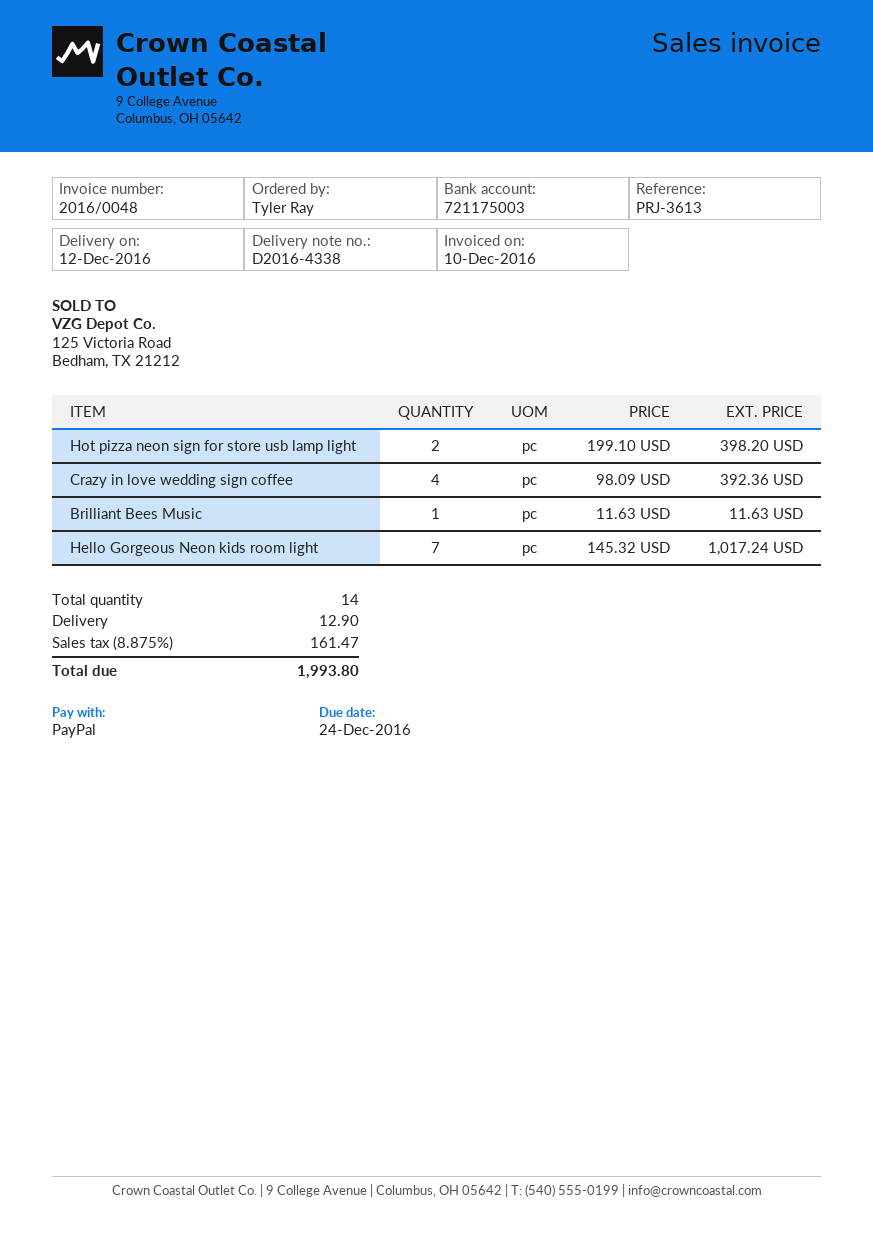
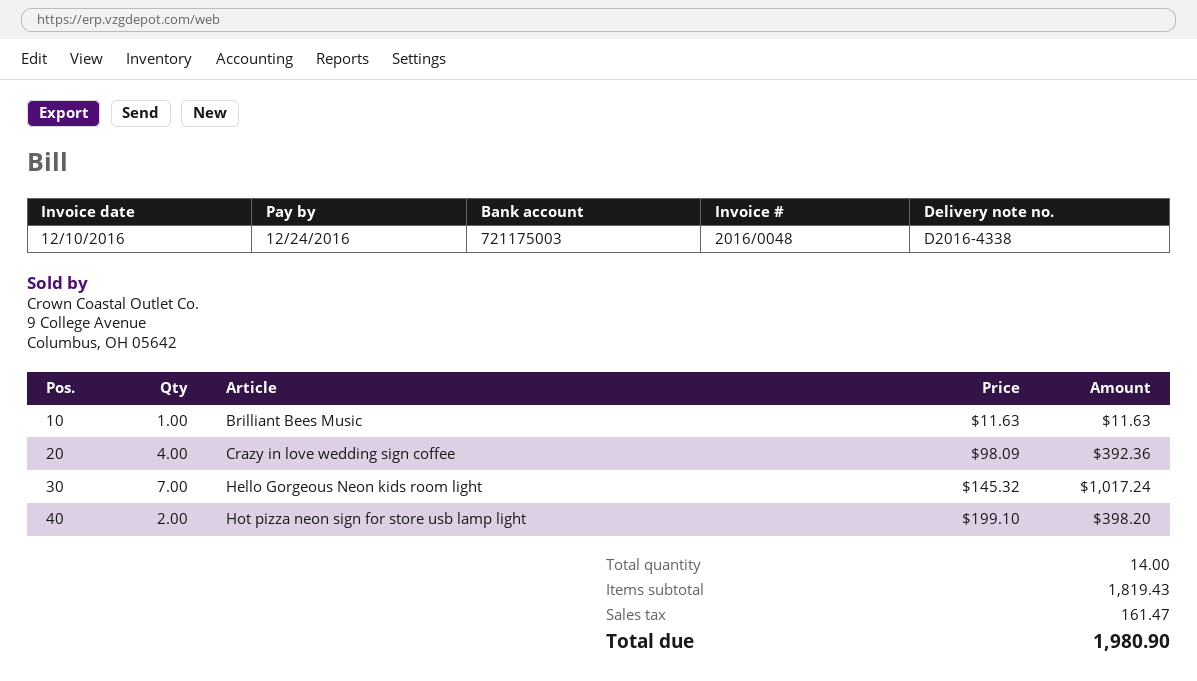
shipping: 12.90 -> none
total: 1993.80 -> 1980.90

